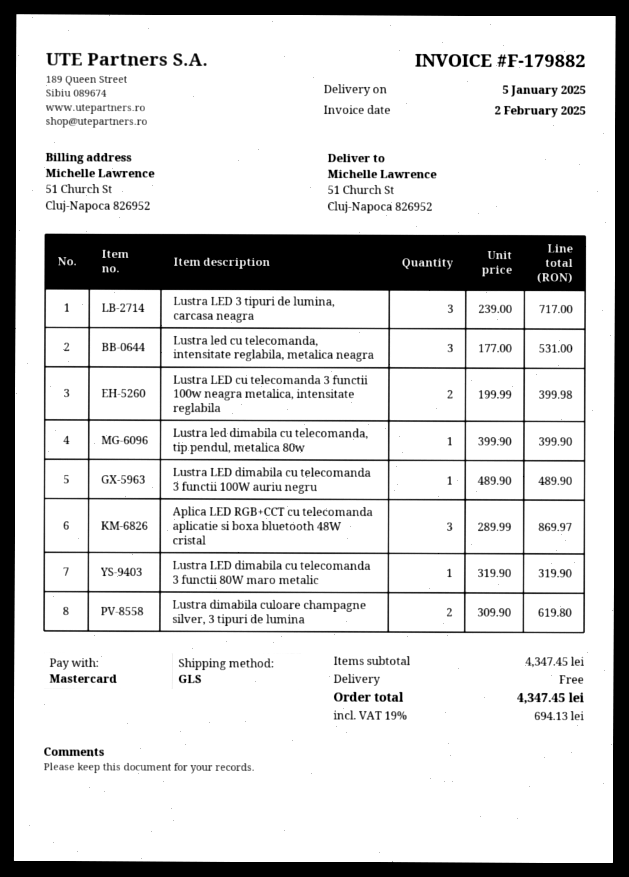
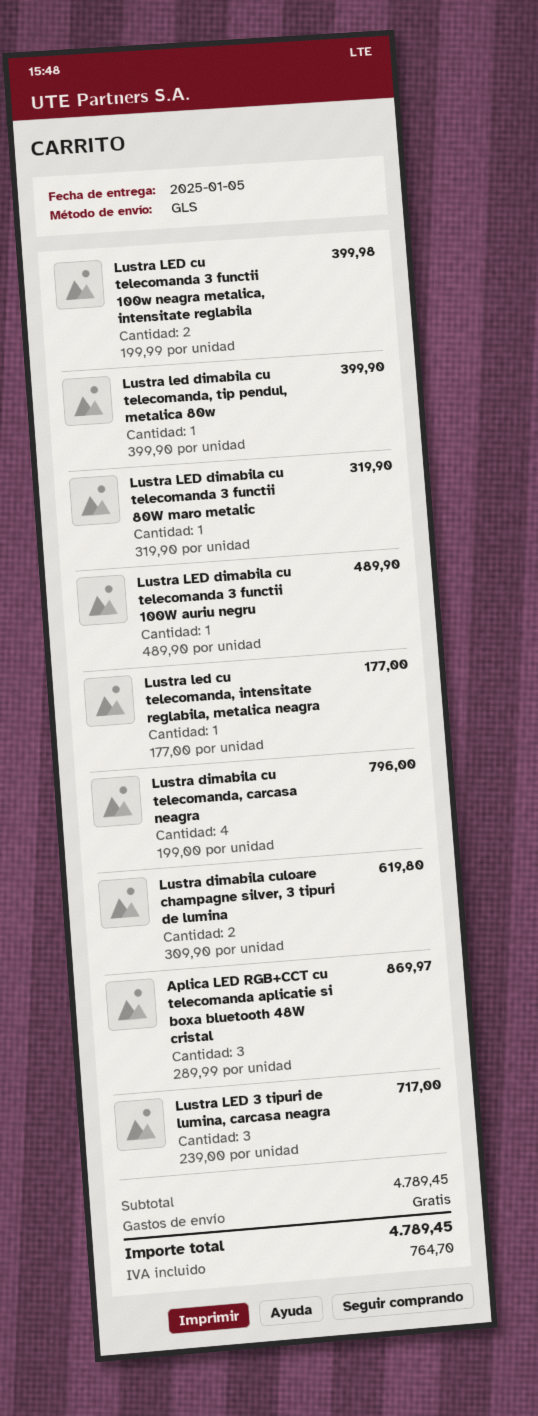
Lustra led cu telecomanda, intensitate reglabila, metalica neagra: 3 x 177.00 = 531.00 -> 1 x 177.00 = 177.00
Lustra dimabila cu telecomanda, carcasa neagra: none -> 4 x 199.00 = 796.00
subtotal: 4347.45 -> 4789.45
tax: 694.13 -> 764.70
total: 4347.45 -> 4789.45

